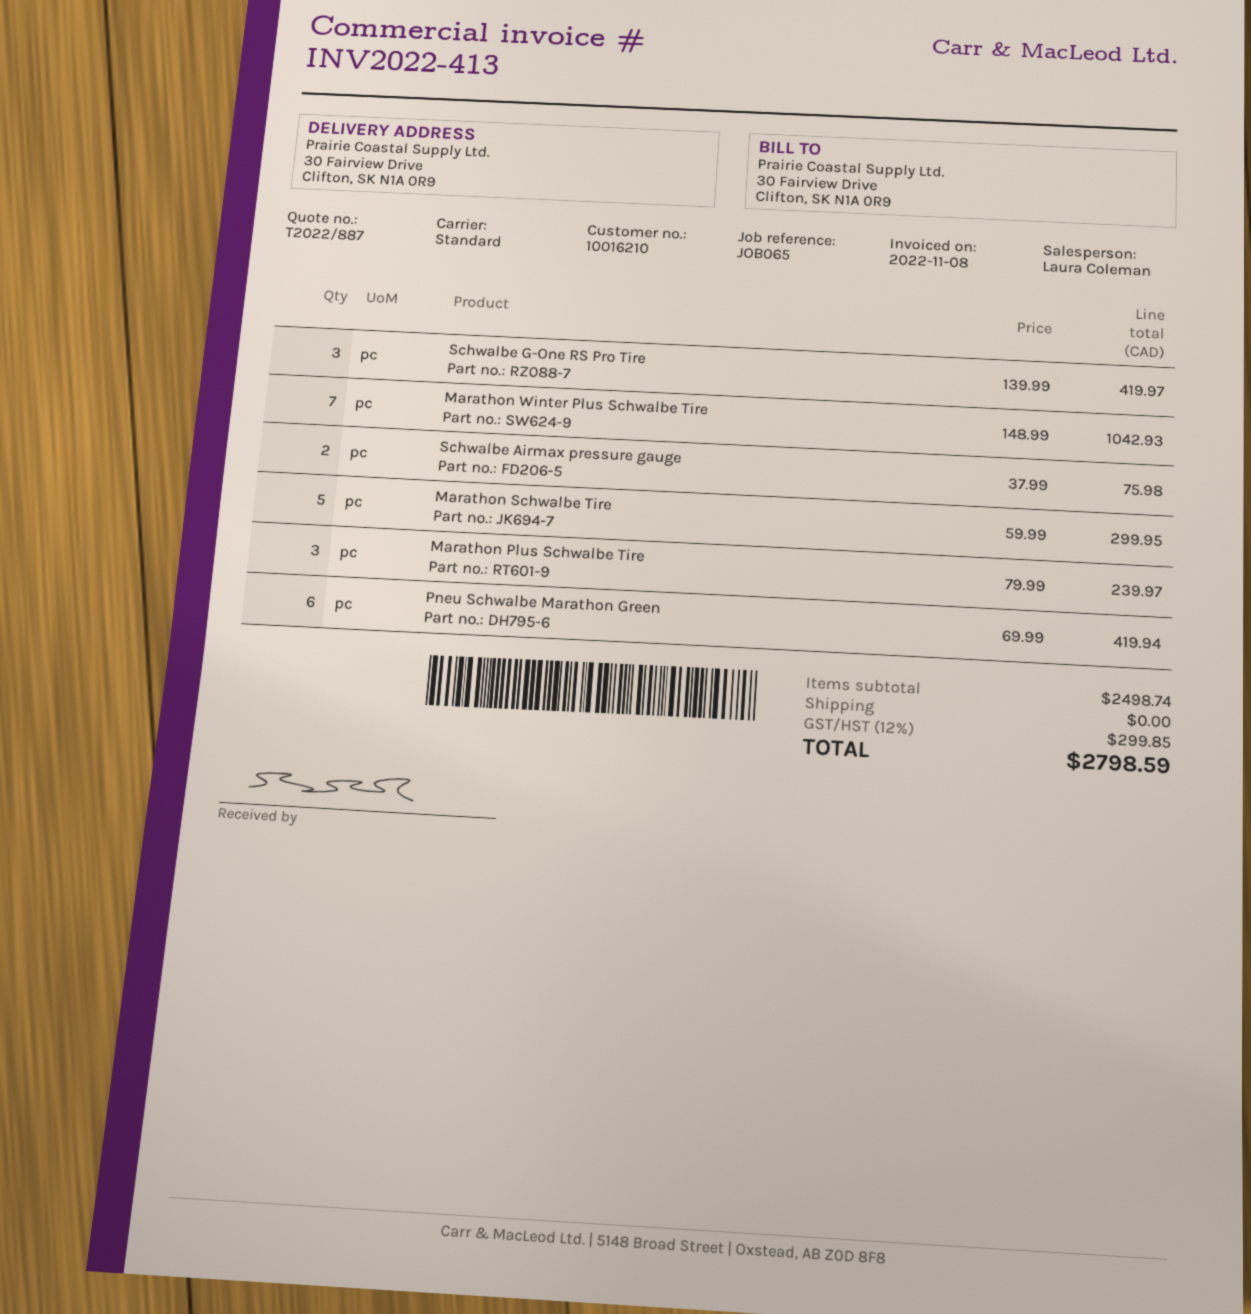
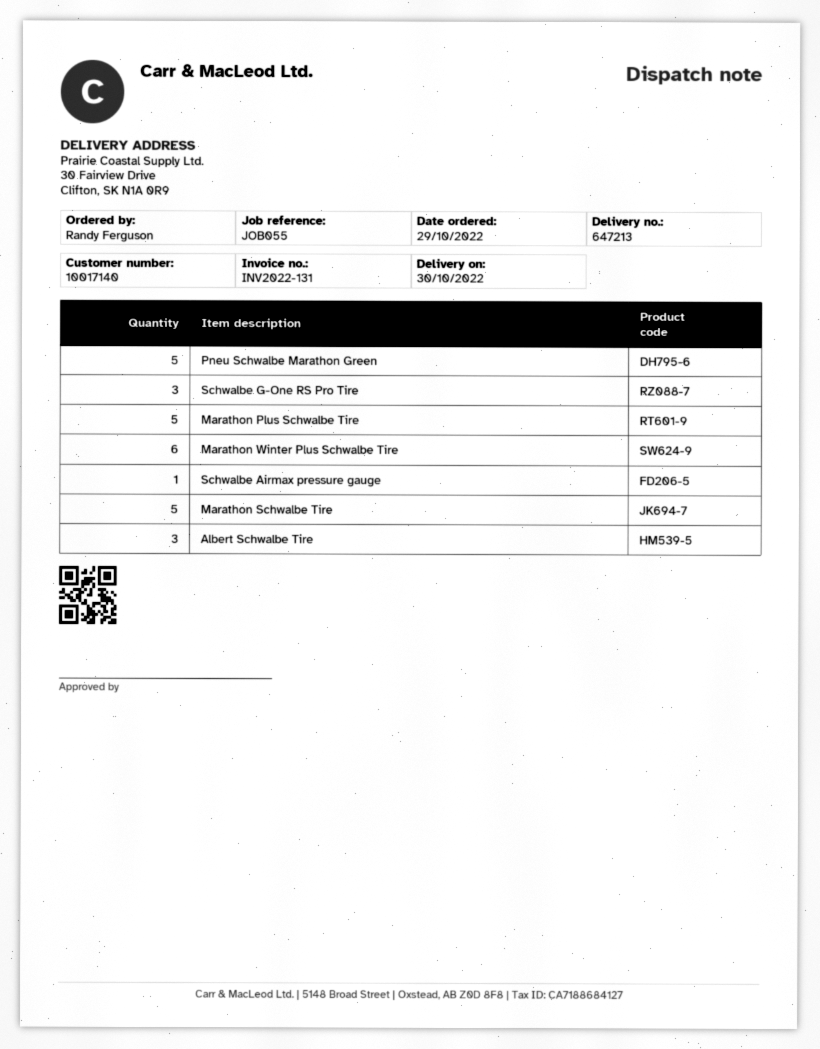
invoice number: INV2022-413 -> INV2022-131
customer number: 10016210 -> 10017140
reference: JOB065 -> JOB055
Marathon Winter Plus Schwalbe Tire: 7 -> 6
Schwalbe Airmax pressure gauge: 2 -> 1
Marathon Plus Schwalbe Tire: 3 -> 5
Pneu Schwalbe Marathon Green: 6 -> 5
Albert Schwalbe Tire: none -> 3

